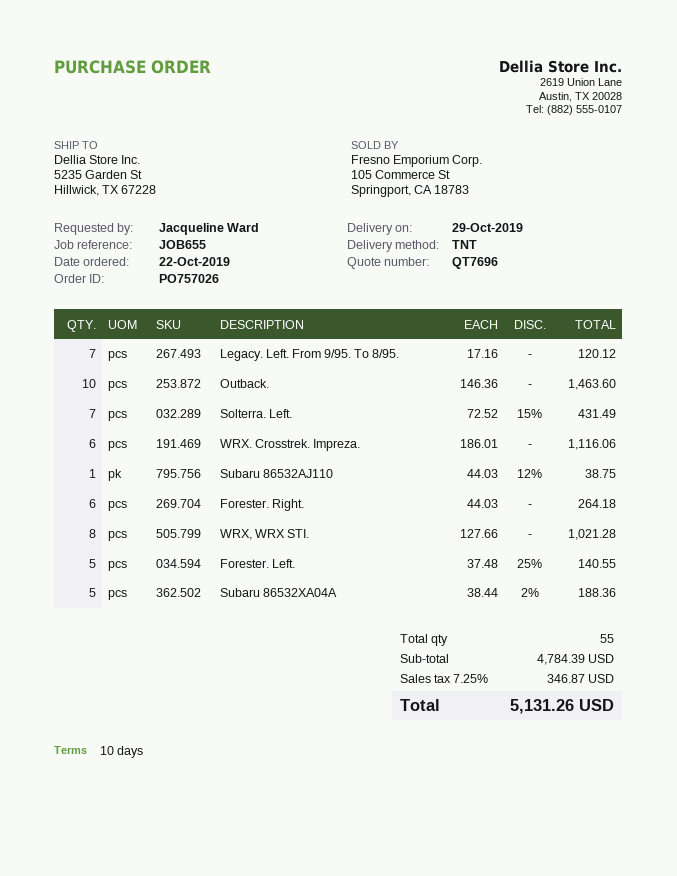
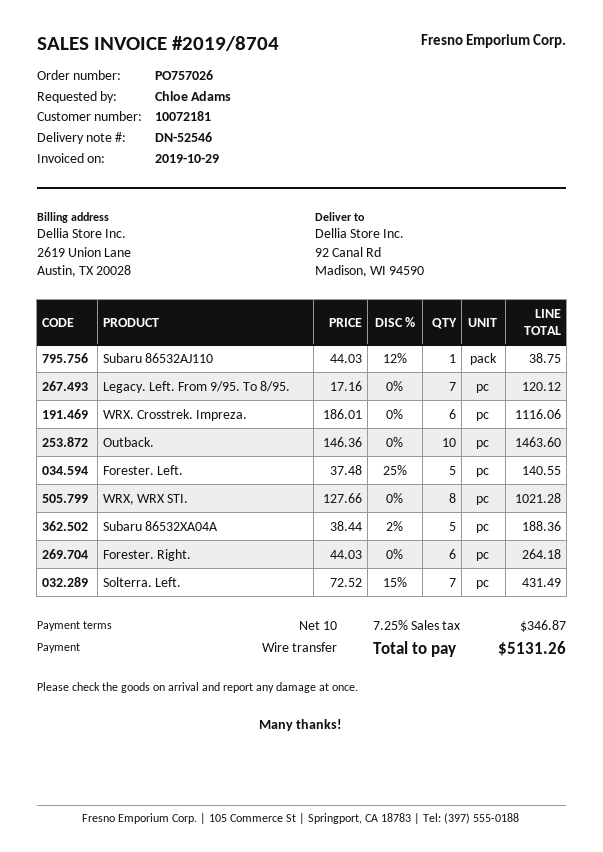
ordered by: Jacqueline Ward -> Chloe Adams
ship to: 5235 Garden St, Hillwick, TX 67228 -> 92 Canal Rd, Madison, WI 94590

